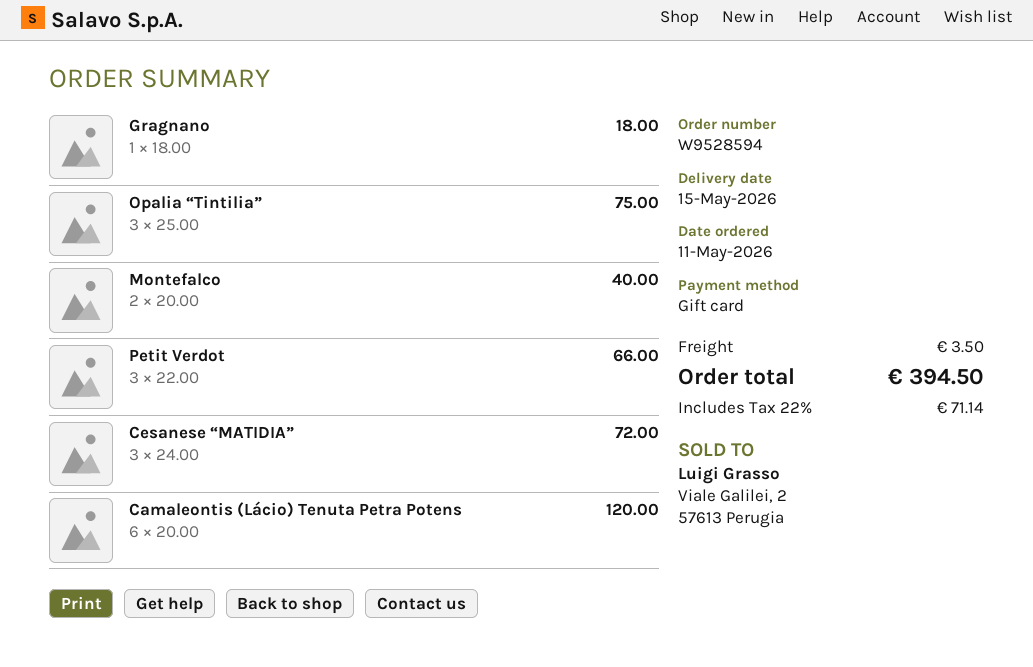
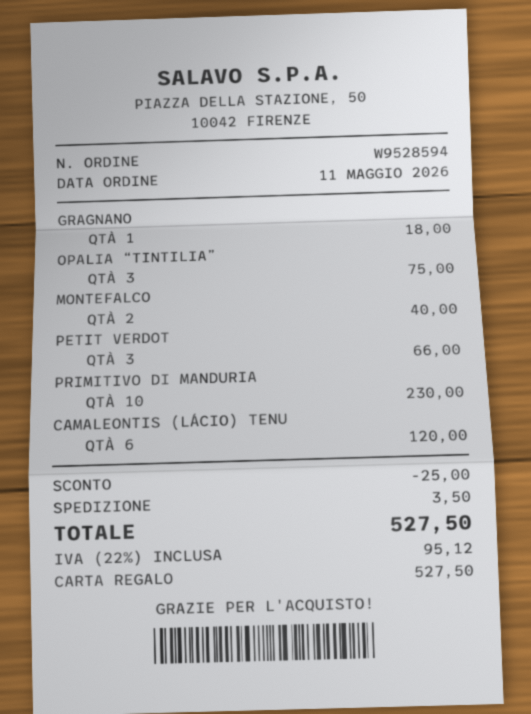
Cesanese “MATIDIA”: 3 for 72.00 -> none
PRIMITIVO DI MANDURIA: none -> 10 for 230.00
discount: none -> 25.00
tax: 22% = 71.14 -> 22% = 95.12
total: 394.50 -> 527.50

